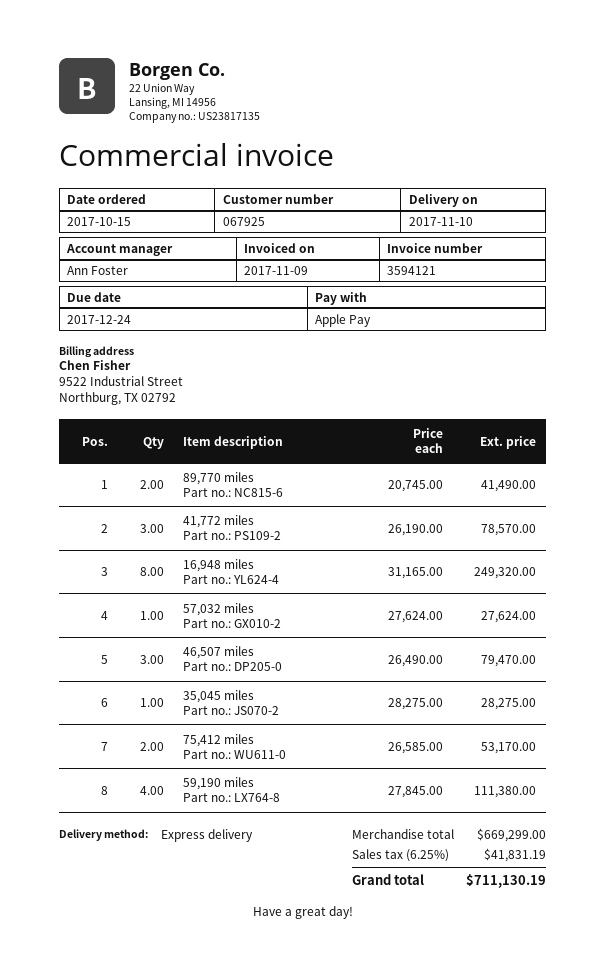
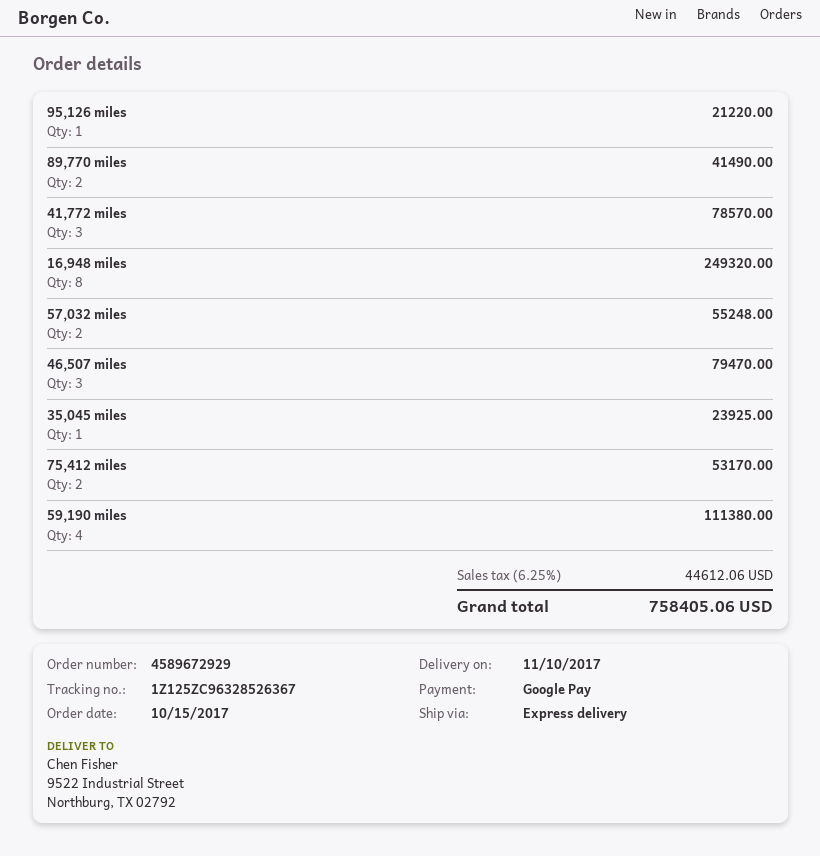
payment method: Apple Pay -> Google Pay
57,032 miles: 1 for 27624.00 -> 2 for 55248.00
35,045 miles: 1 for 28275.00 -> 1 for 23925.00
95,126 miles: none -> 1 for 21220.00
tax: 6.25% = 41831.19 -> 6.25% = 44612.06
total: 711130.19 -> 758405.06

